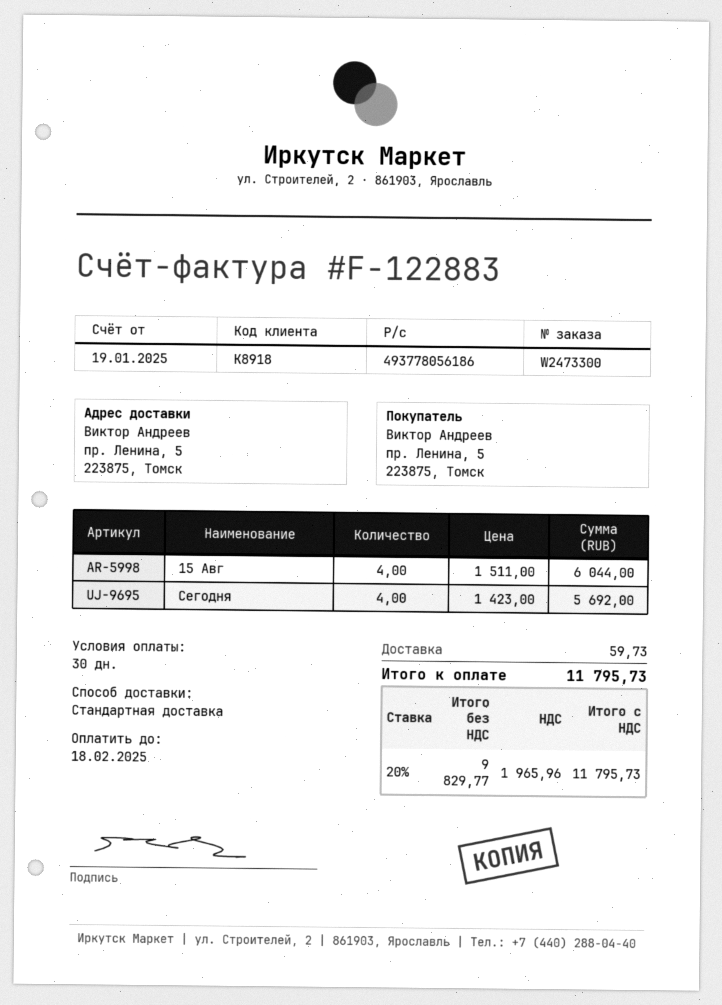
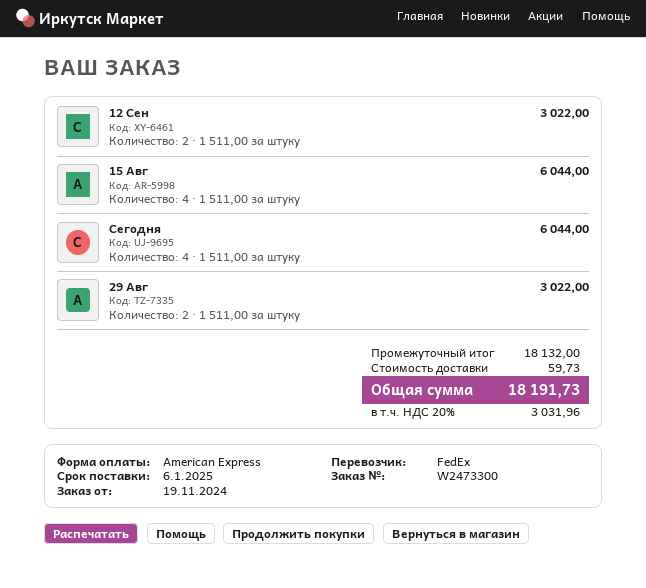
shipping method: standard -> FedEx
Сегодня: 4 x 1423.00 = 5692.00 -> 4 x 1511.00 = 6044.00
12 Сен: none -> 2 x 1511.00 = 3022.00
29 Авг: none -> 2 x 1511.00 = 3022.00
tax: 20% = 1965.96 -> 20% = 3031.96
total: 11795.73 -> 18191.73

